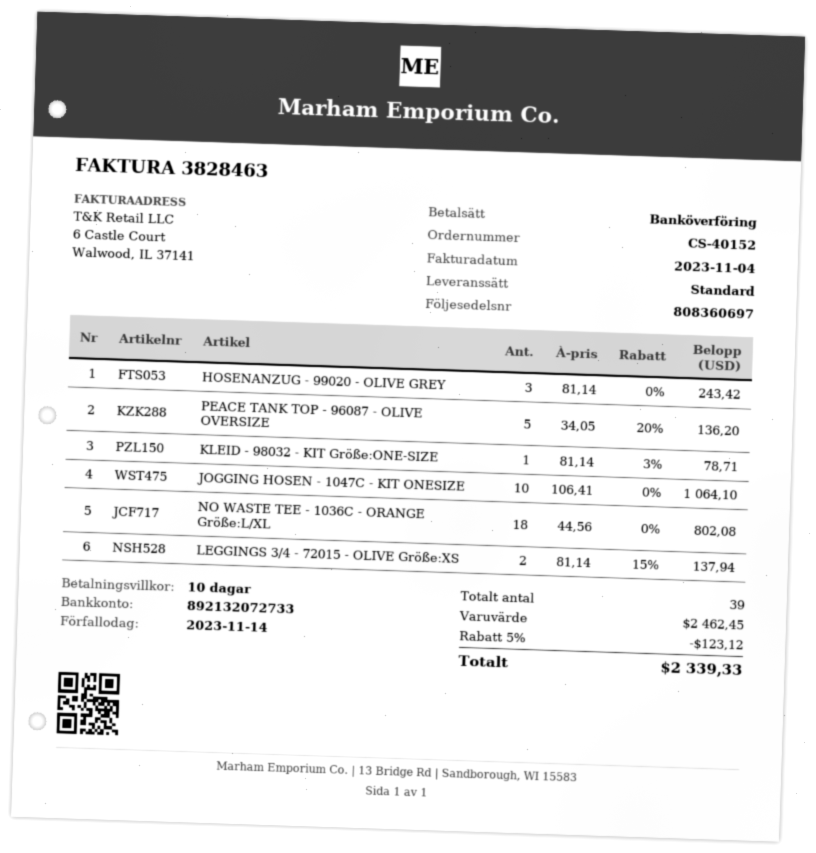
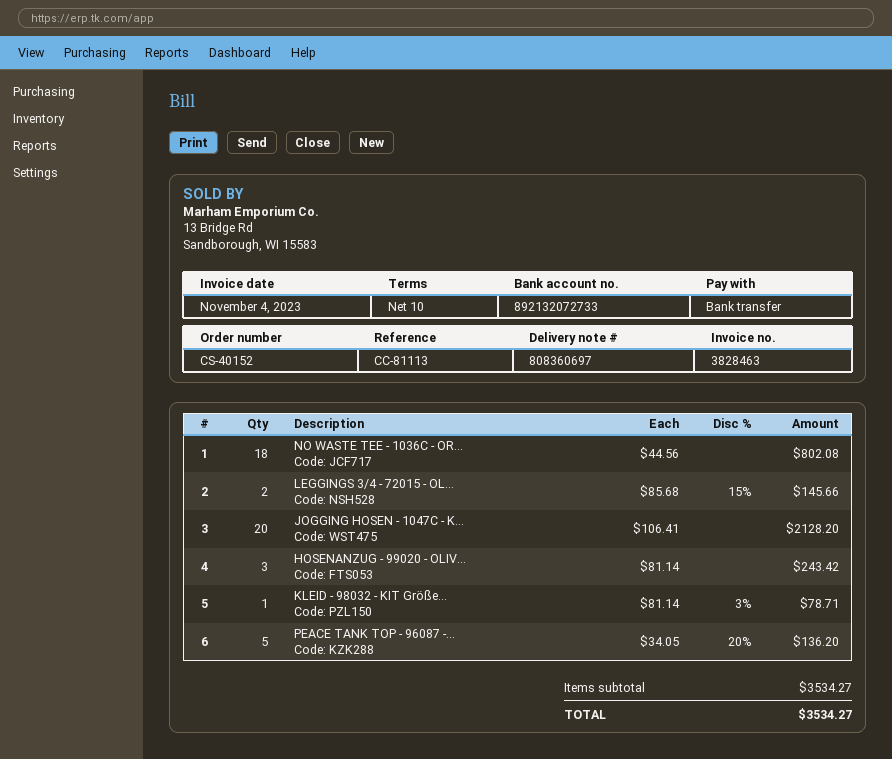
JOGGING HOSEN - 1047C - KIT ONESIZE: 10 x 106.41 = 1064.10 -> 20 x 106.41 = 2128.20
LEGGINGS 3/4 - 72015 - OLIVE Größe:XS: 2 x 81.14 - 15% = 137.94 -> 2 x 85.68 - 15% = 145.66
subtotal: 2462.45 -> 3534.27
discount: 5% = 123.12 -> none
total: 2339.33 -> 3534.27

